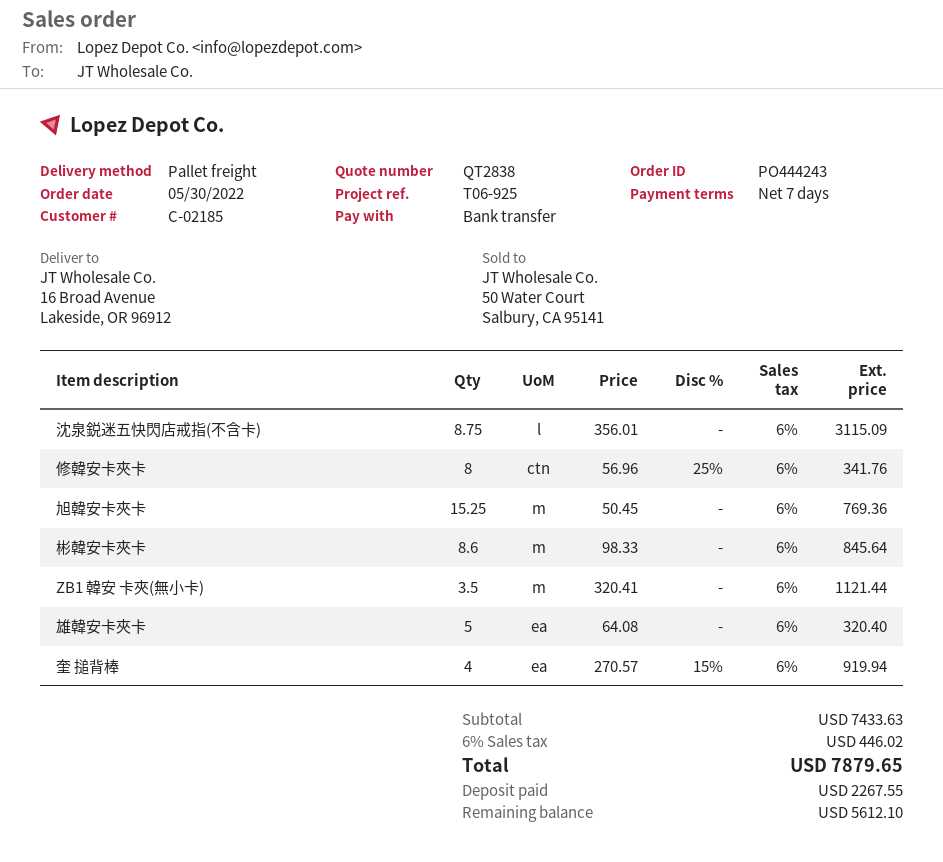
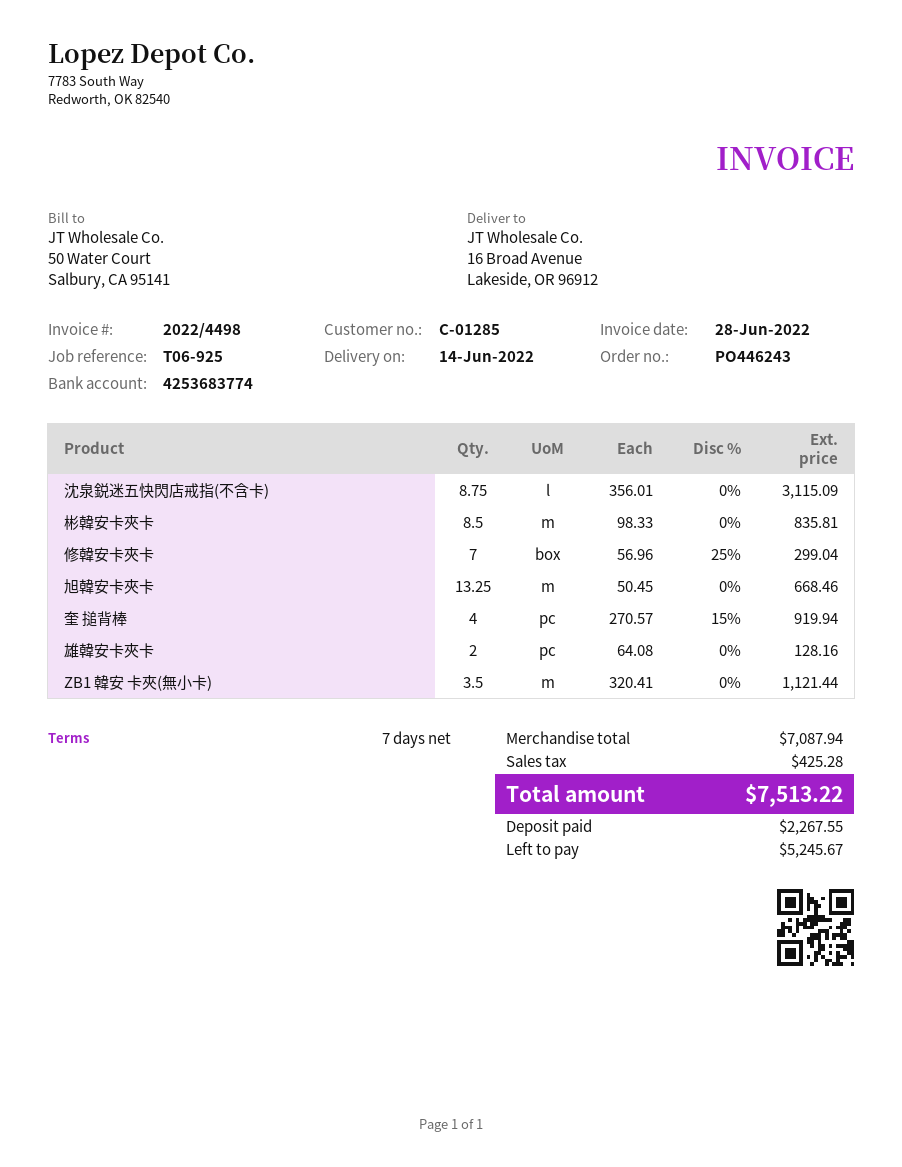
order number: PO444243 -> PO446243
customer number: C-02185 -> C-01285
修韓安卡夾卡: 8 x 56.96 - 25% = 341.76 -> 7 x 56.96 - 25% = 299.04
旭韓安卡夾卡: 15.25 x 50.45 = 769.36 -> 13.25 x 50.45 = 668.46
彬韓安卡夾卡: 8.6 x 98.33 = 845.64 -> 8.5 x 98.33 = 835.81
雄韓安卡夾卡: 5 x 64.08 = 320.40 -> 2 x 64.08 = 128.16
subtotal: 7433.63 -> 7087.94
tax: 446.02 -> 425.28
total: 7879.65 -> 7513.22
balance: 5612.10 -> 5245.67

